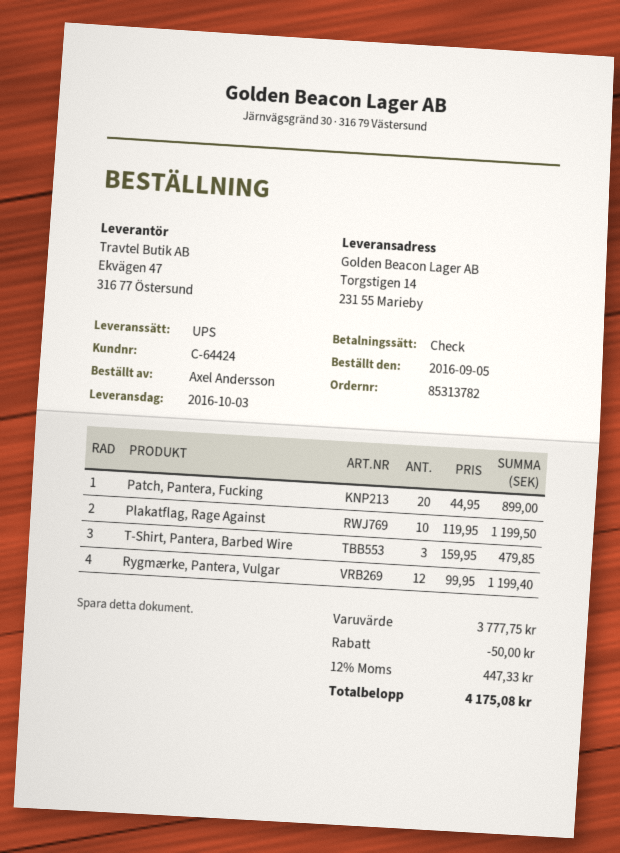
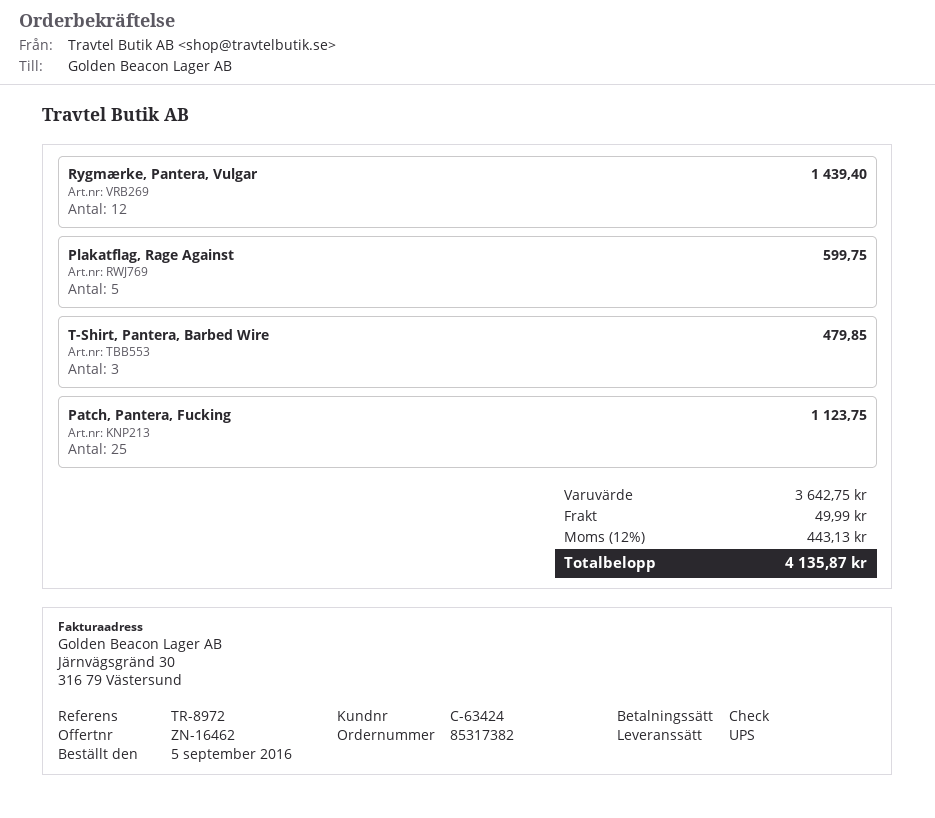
order number: 85313782 -> 85317382
customer number: C-64424 -> C-63424
Patch, Pantera, Fucking: 20 for 899.00 -> 25 for 1123.75
Plakatflag, Rage Against: 10 for 1199.50 -> 5 for 599.75
Rygmærke, Pantera, Vulgar: 12 for 1199.40 -> 12 for 1439.40
subtotal: 3777.75 -> 3642.75
discount: 50.00 -> none
shipping: none -> 49.99
tax: 12% = 447.33 -> 12% = 443.13
total: 4175.08 -> 4135.87

